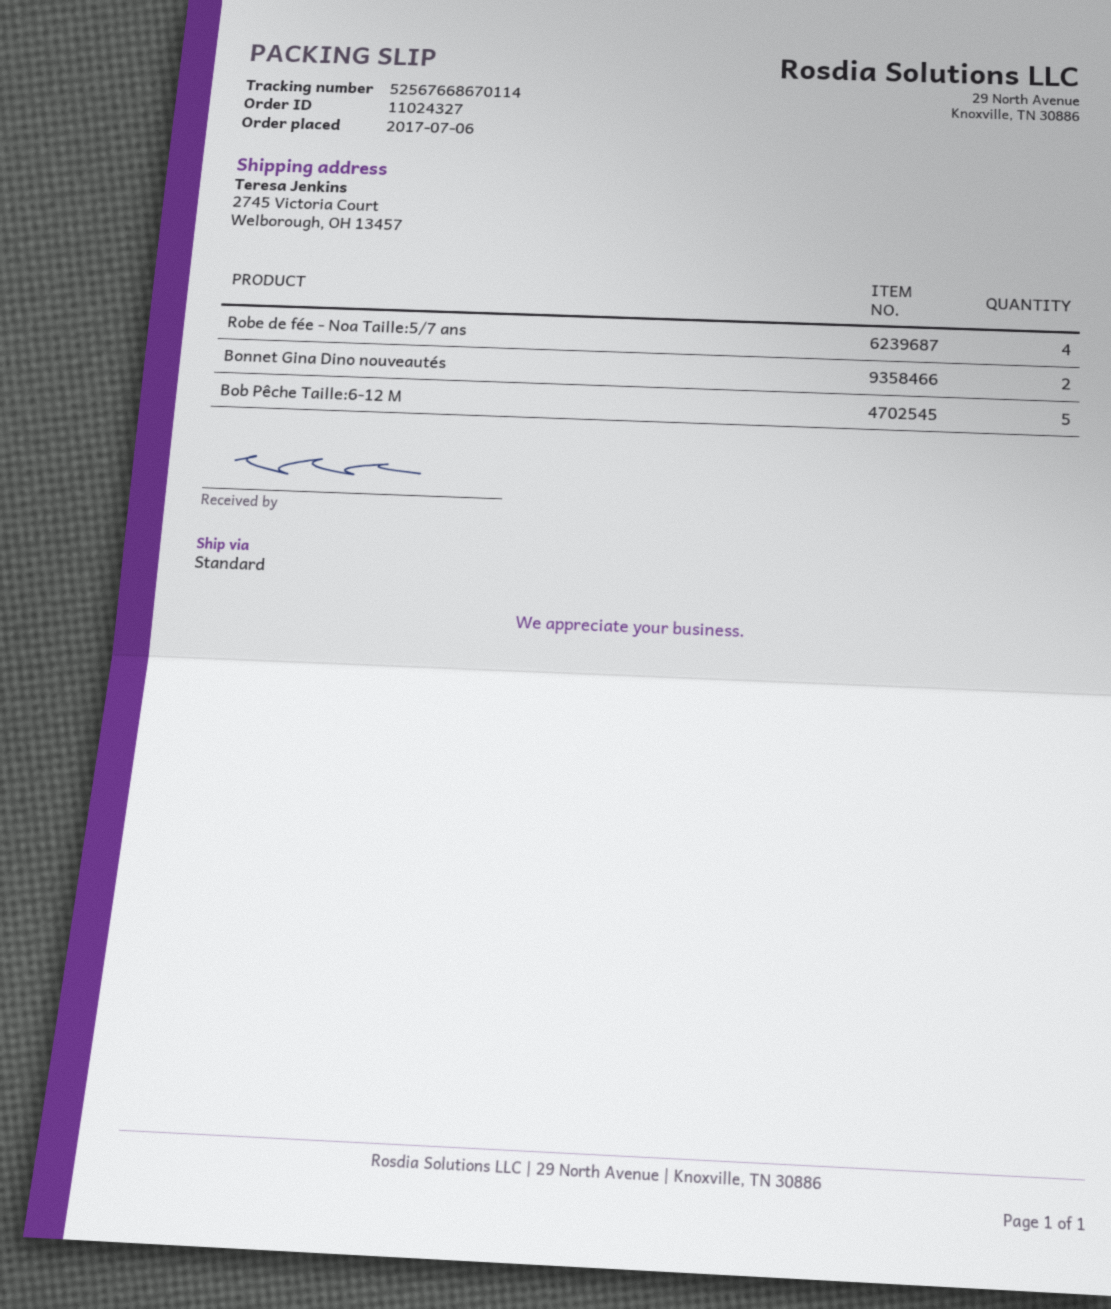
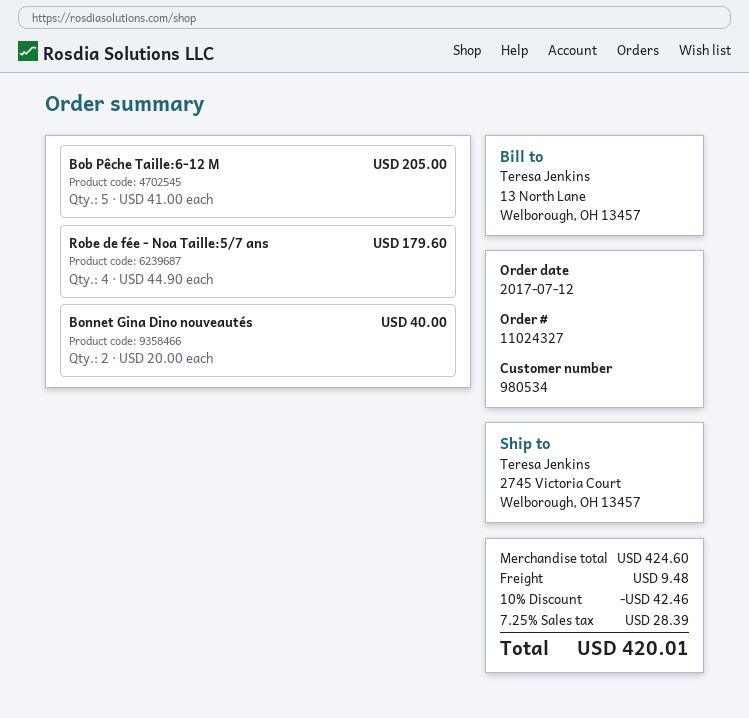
order date: 2017-07-06 -> 2017-07-12

